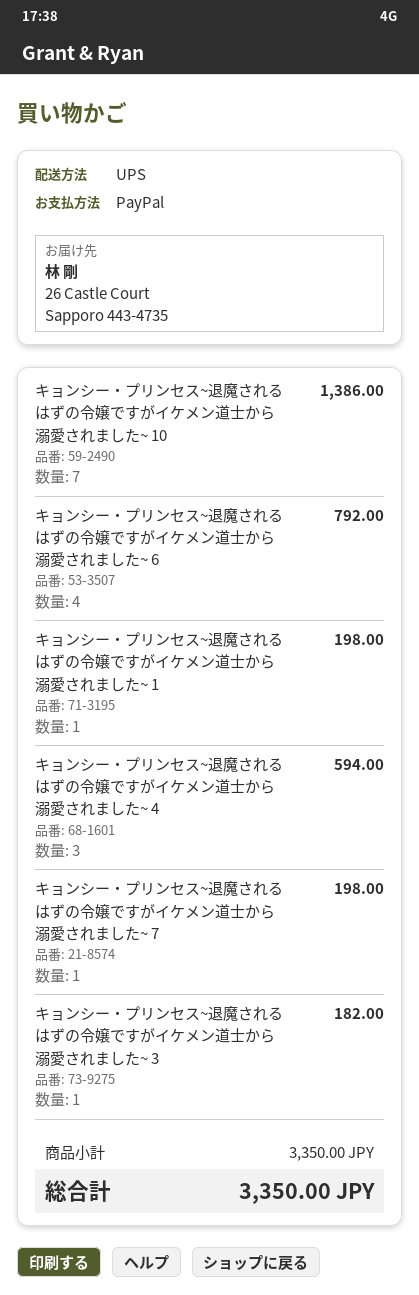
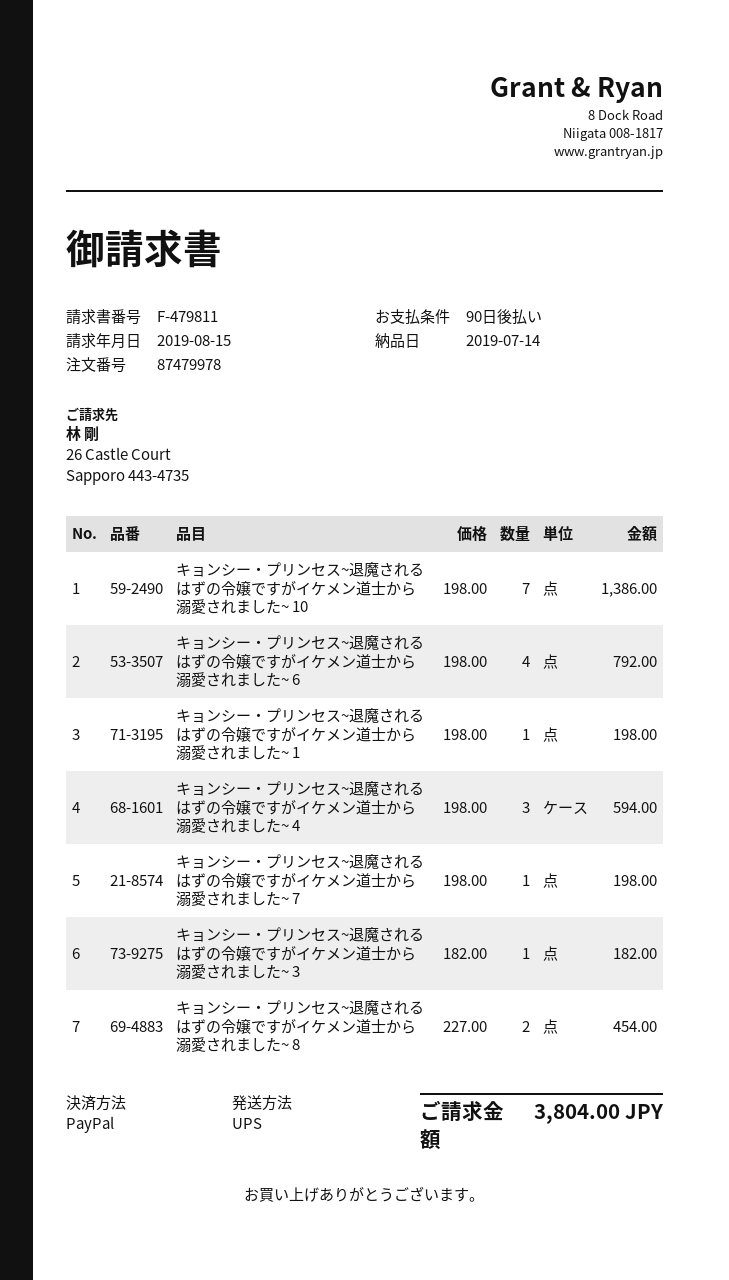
キョンシー・プリンセス~退魔されるはずの令嬢ですがイケメン道士から溺愛されました~ 8: none -> 2 for 454.00
total: 3350.00 -> 3804.00

